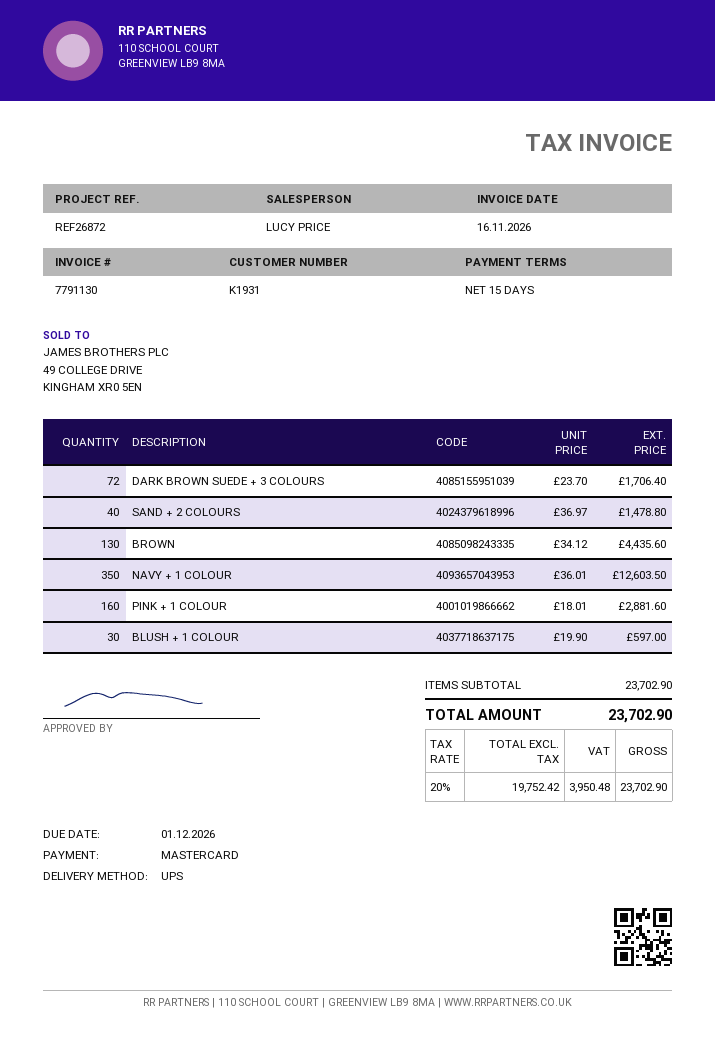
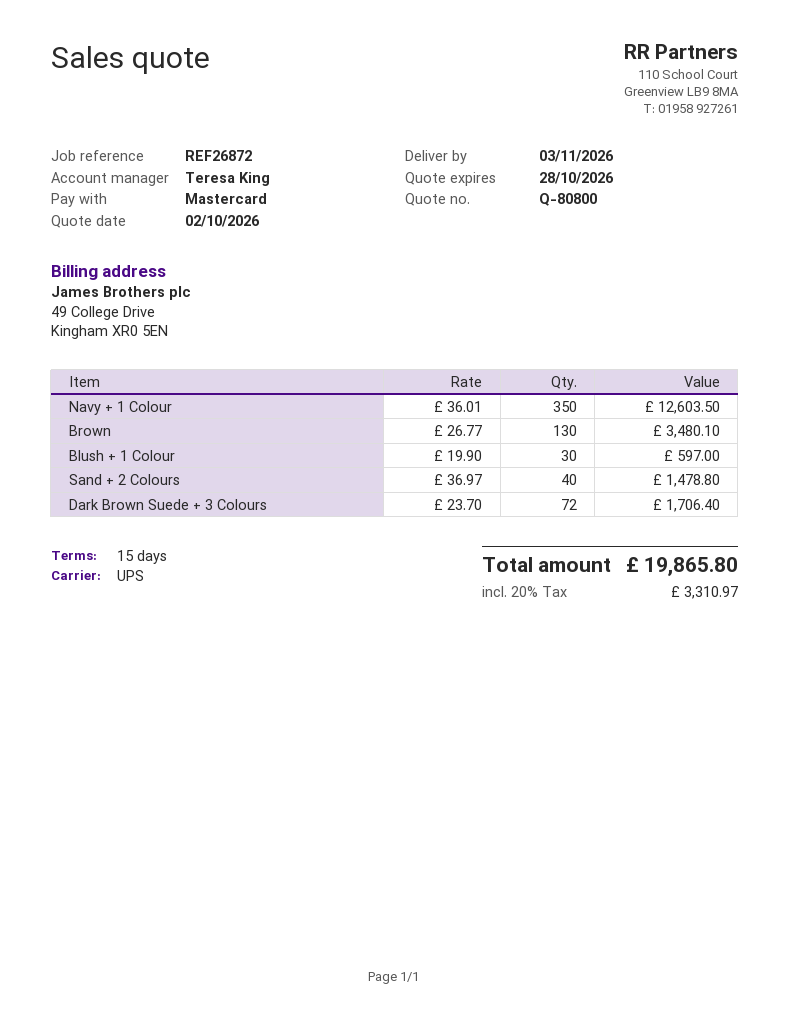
sales rep: LUCY PRICE -> Teresa King
BROWN: 130 x 34.12 = 4435.60 -> 130 x 26.77 = 3480.10
PINK + 1 COLOUR: 160 x 18.01 = 2881.60 -> none
tax: 20% = 3950.48 -> 20% = 3310.97
total: 23702.90 -> 19865.80

